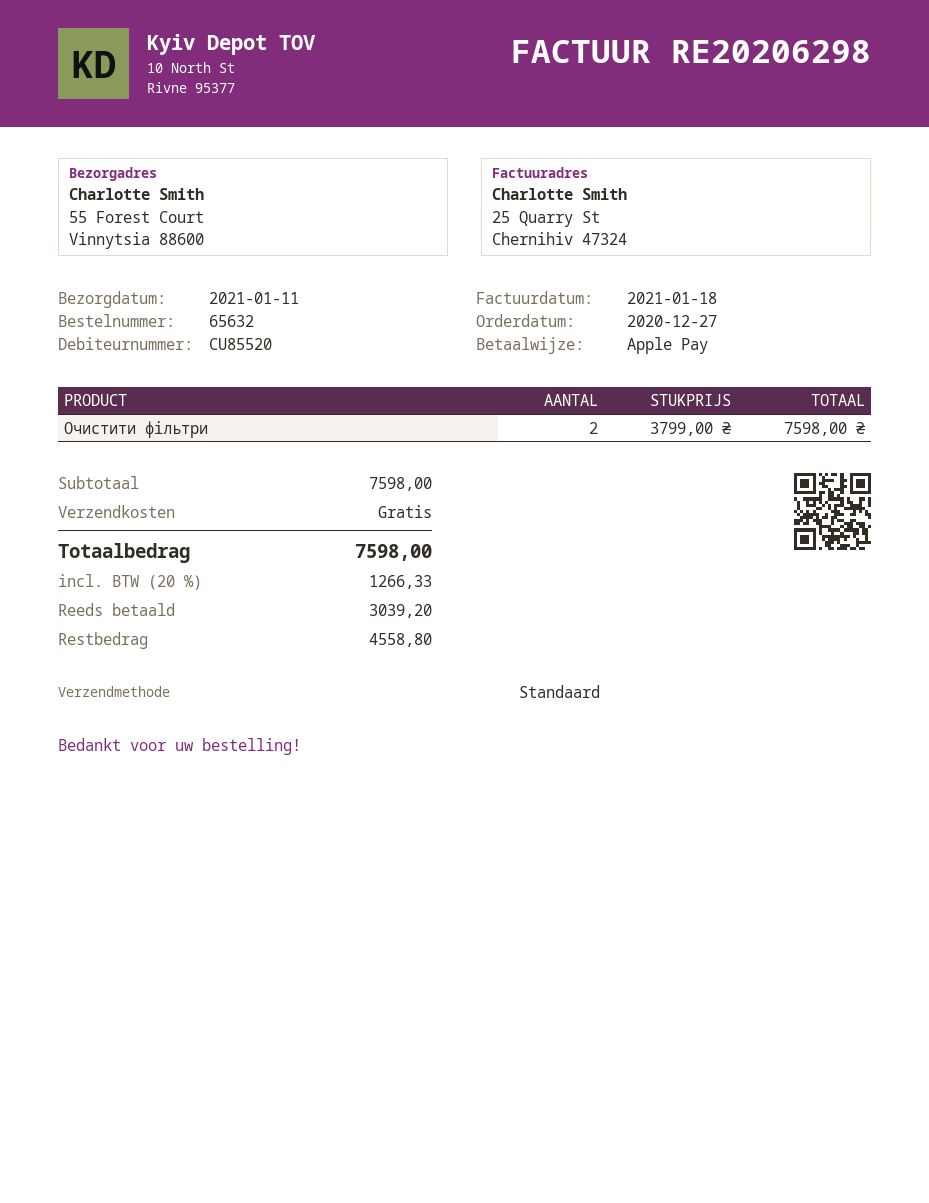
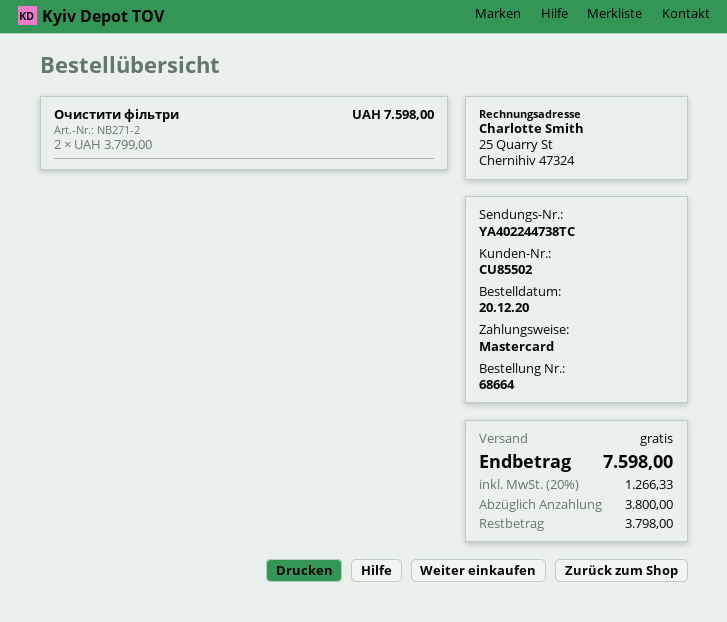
order number: 65632 -> 68664
order date: 2020-12-27 -> 2020-12-20
customer number: CU85520 -> CU85502
payment method: Apple Pay -> Mastercard
deposit: 3039.20 -> 3800.00
balance: 4558.80 -> 3798.00

